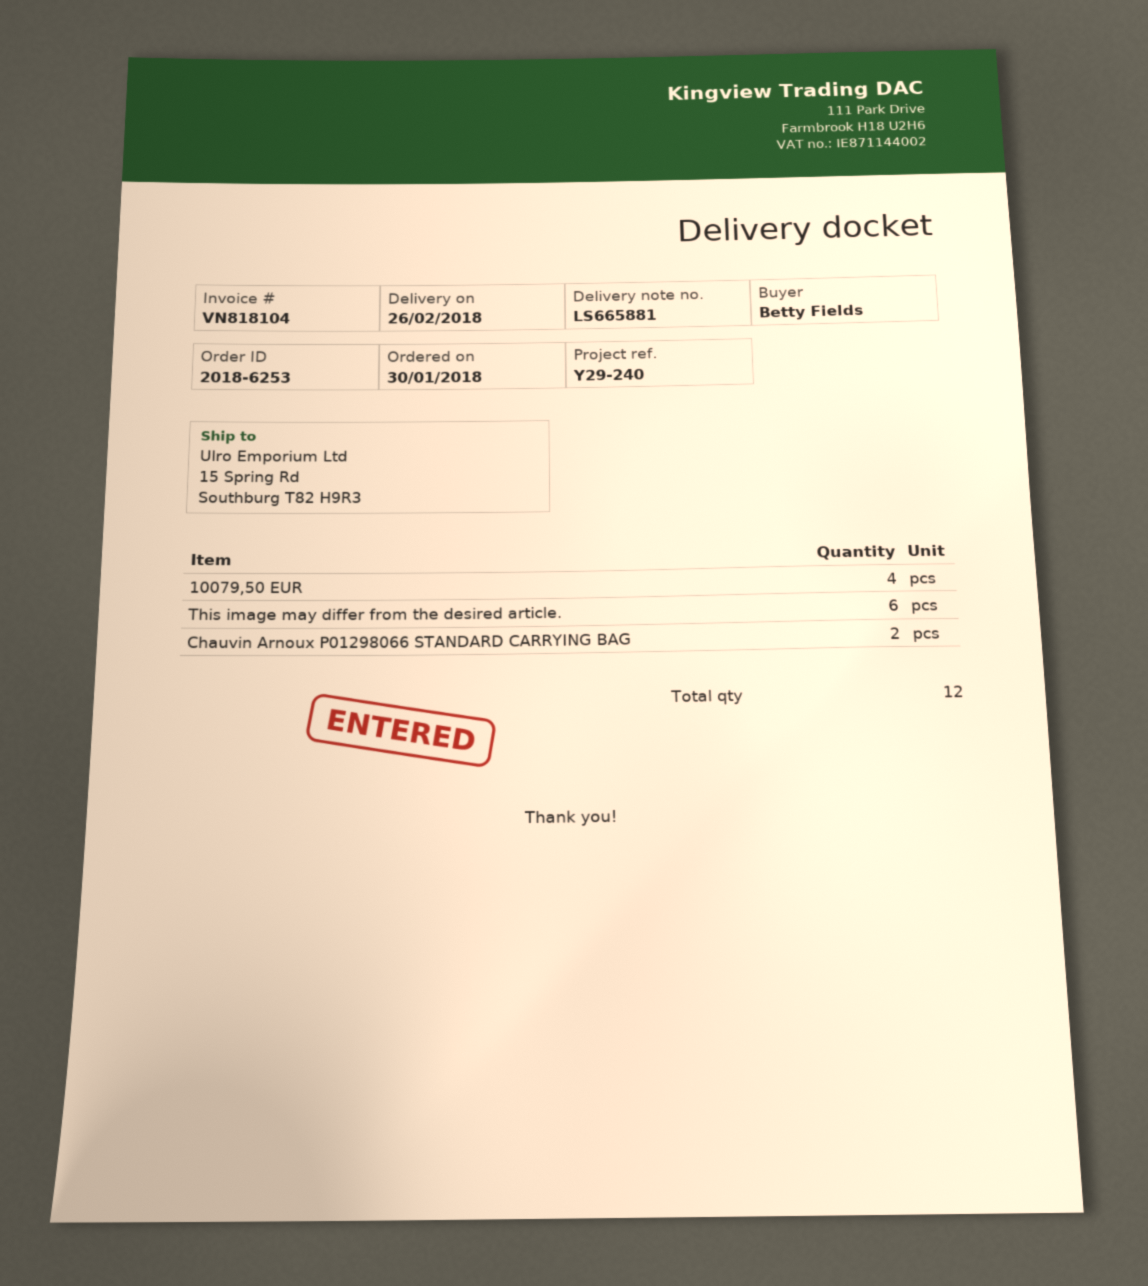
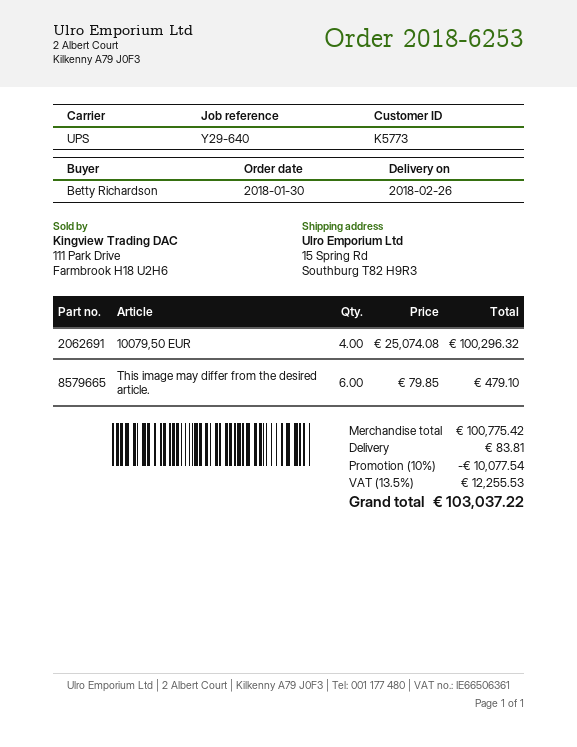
reference: Y29-240 -> Y29-640
ordered by: Betty Fields -> Betty Richardson
Chauvin Arnoux P01298066 STANDARD CARRYING BAG: 2 -> none

